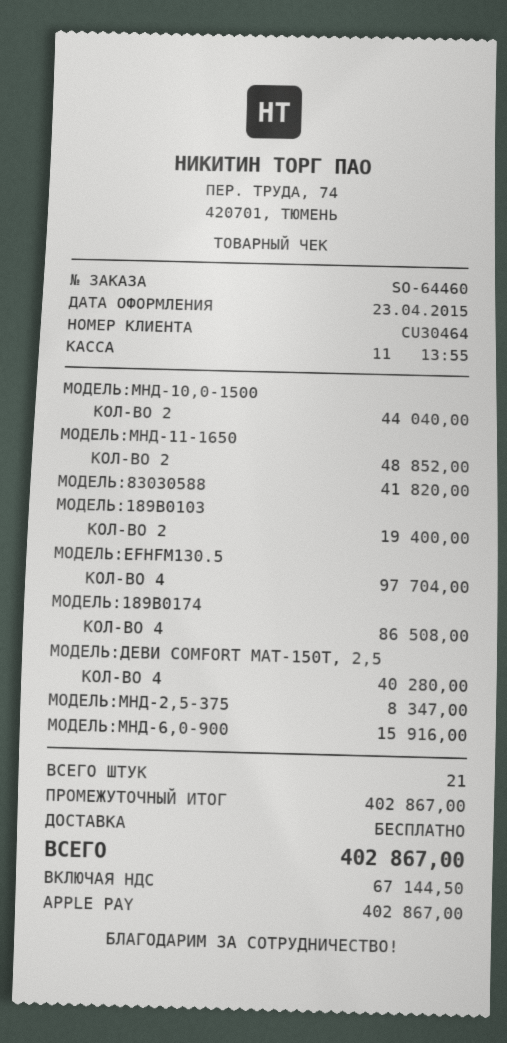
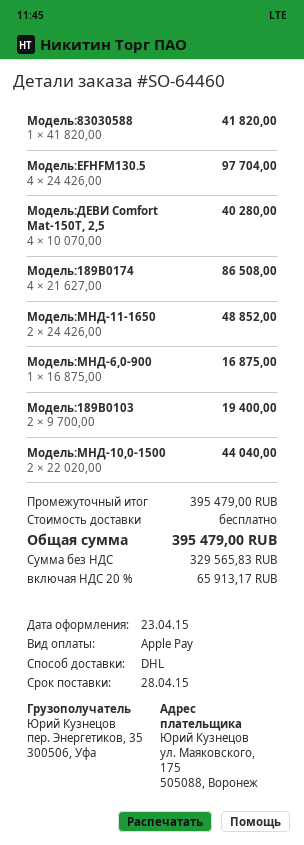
МОДЕЛЬ:МНД-2,5-375: 1 for 8347.00 -> none
МОДЕЛЬ:МНД-6,0-900: 1 for 15916.00 -> 1 for 16875.00
subtotal: 402867.00 -> 395479.00
tax: 67144.50 -> 65913.17
total: 402867.00 -> 395479.00

